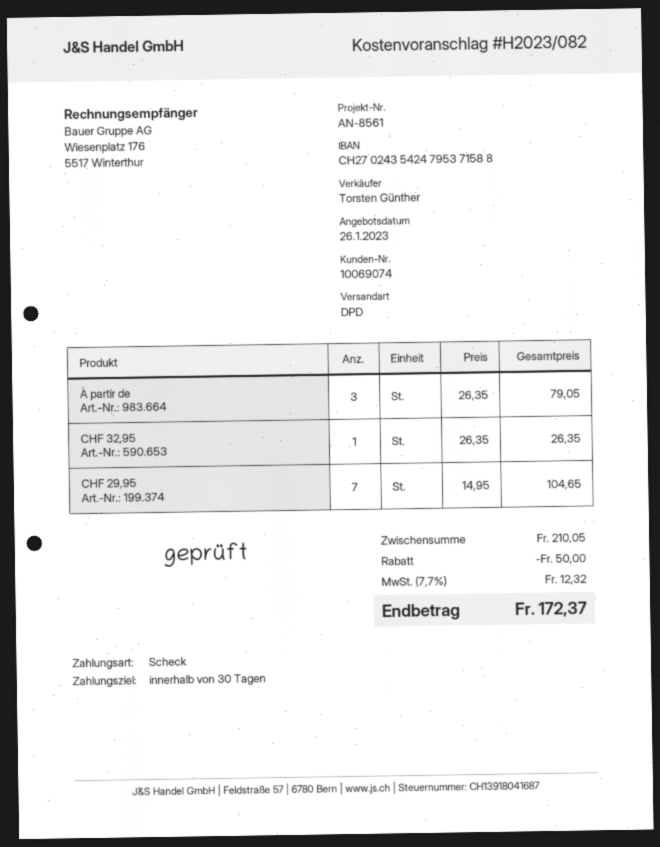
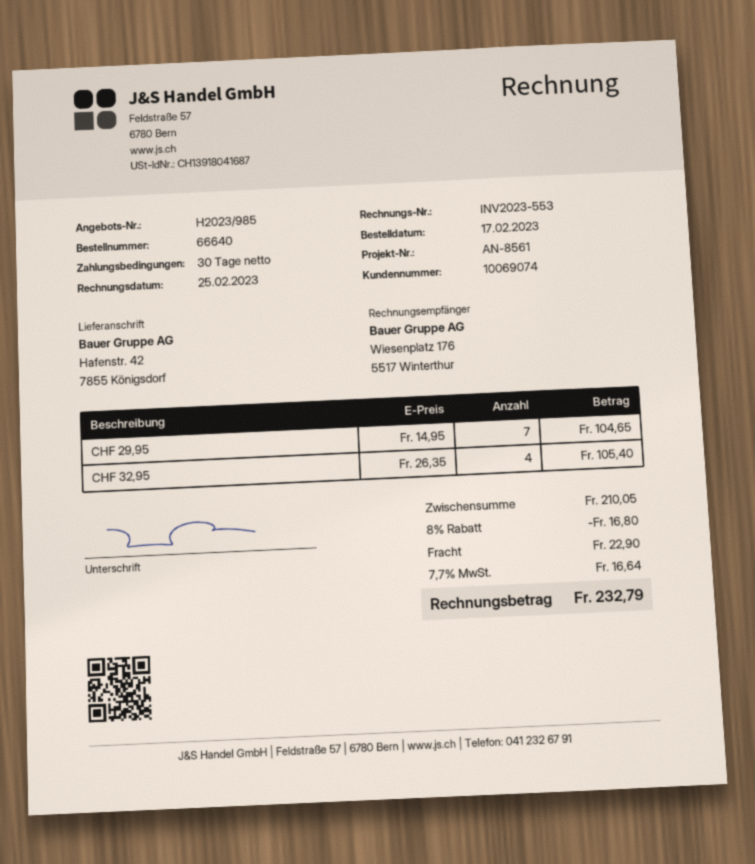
quote number: H2023/082 -> H2023/985
À partir de: 3 x 26.35 = 79.05 -> none
CHF 32,95: 1 x 26.35 = 26.35 -> 4 x 26.35 = 105.40
discount: 50.00 -> 16.80
shipping: none -> 22.90
tax: 7.7% = 12.32 -> 7.7% = 16.64
total: 172.37 -> 232.79

